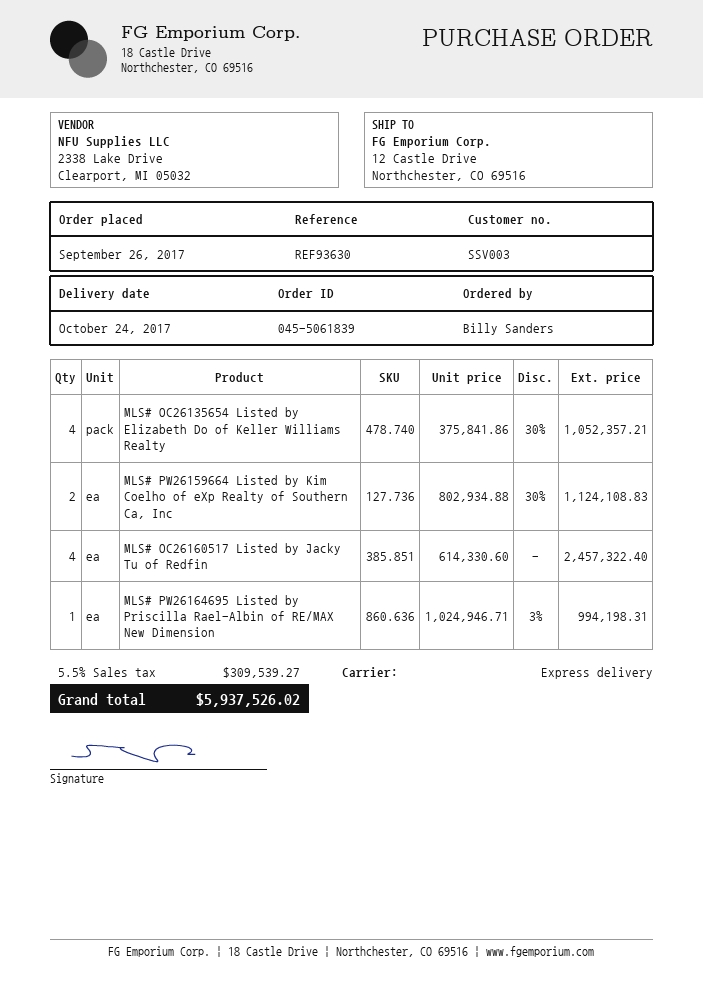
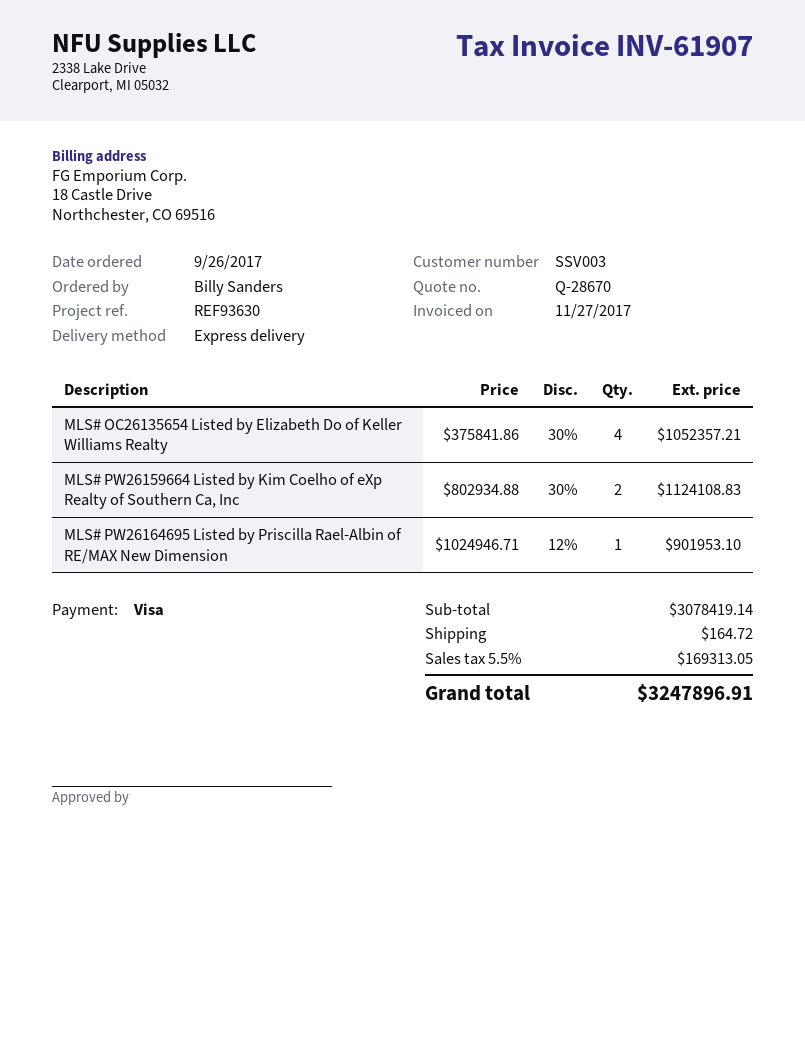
MLS# OC26160517 Listed by Jacky Tu of Redfin: 4 x 614330.60 = 2457322.40 -> none
MLS# PW26164695 Listed by Priscilla Rael-Albin of RE/MAX New Dimension: 1 x 1024946.71 - 3% = 994198.31 -> 1 x 1024946.71 - 12% = 901953.10
shipping: none -> 164.72
tax: 5.5% = 309539.27 -> 5.5% = 169313.05
total: 5937526.02 -> 3247896.91

